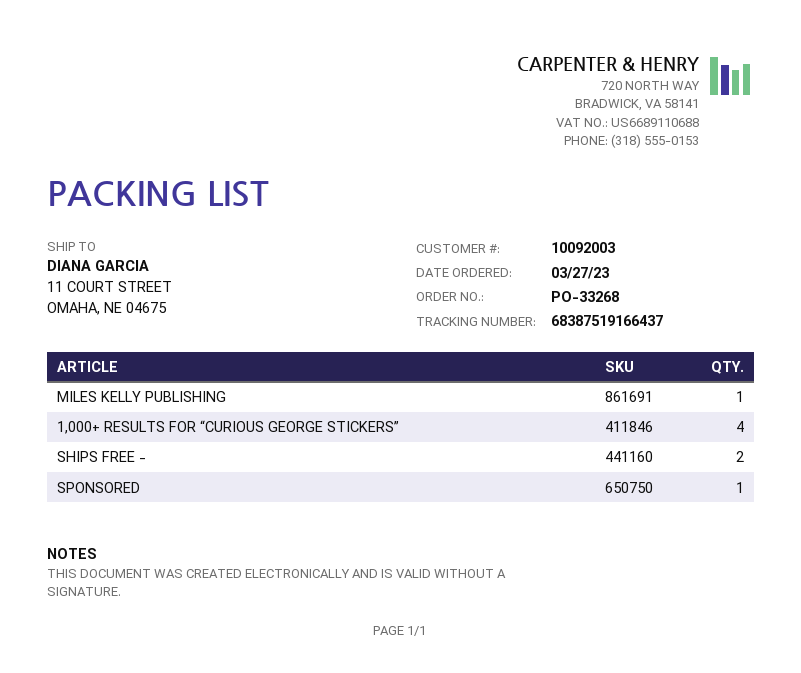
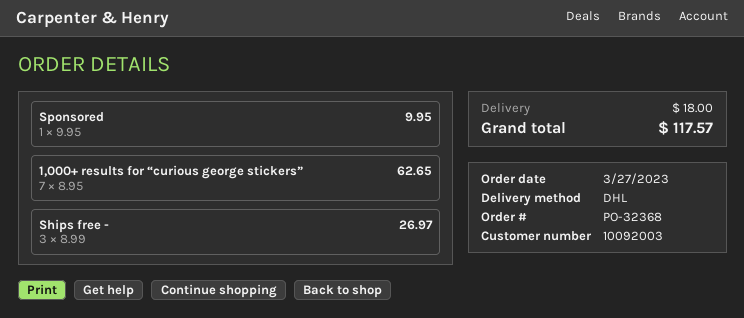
order number: PO-33268 -> PO-32368
MILES KELLY PUBLISHING: 1 -> none
1,000+ RESULTS FOR “CURIOUS GEORGE STICKERS”: 4 -> 7
SHIPS FREE -: 2 -> 3

